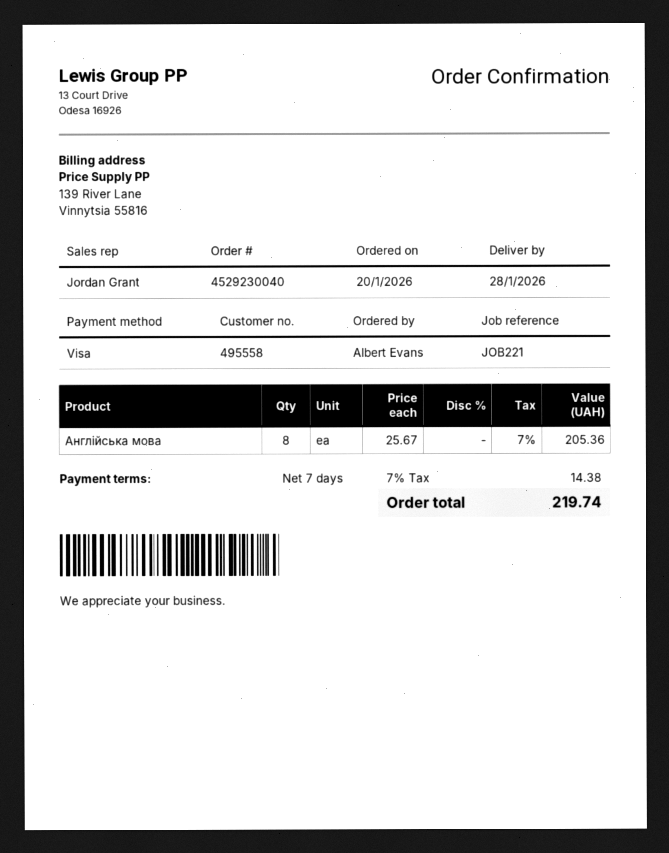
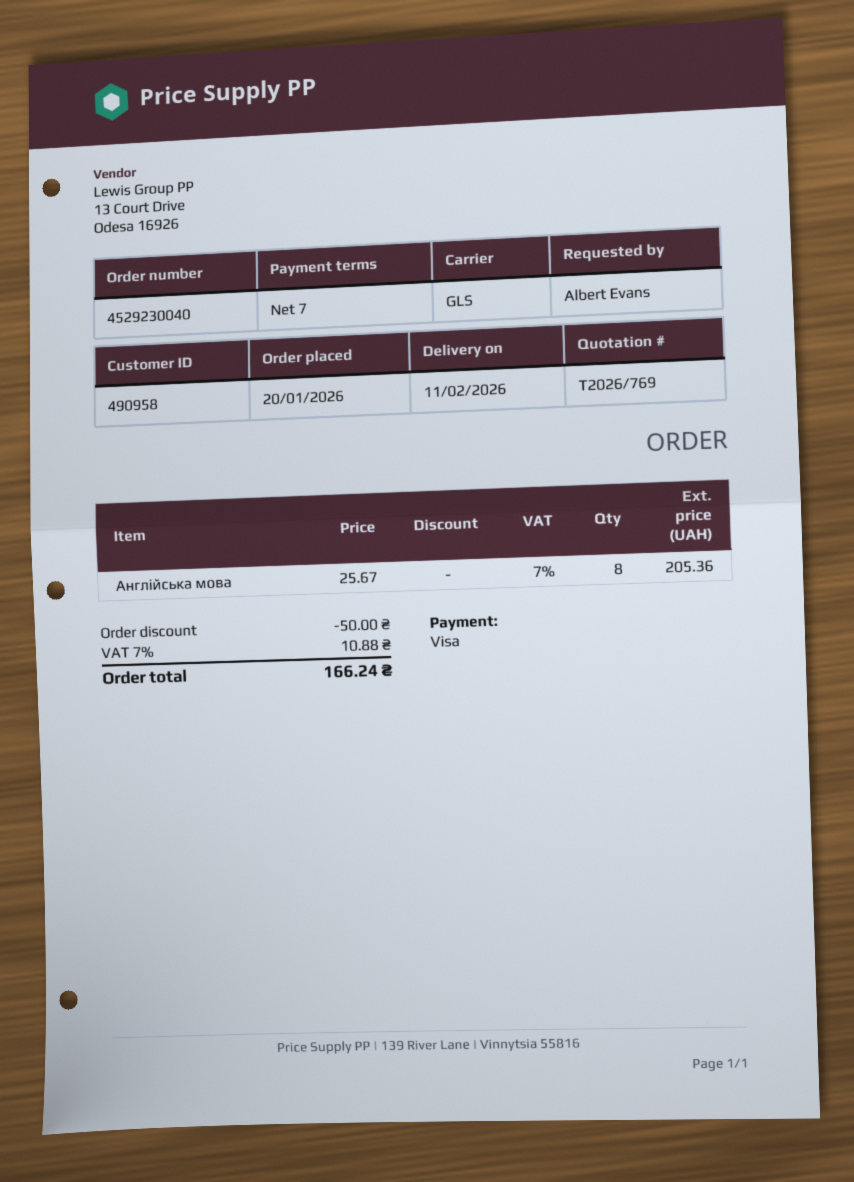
delivery date: 2026-01-28 -> 2026-02-11
customer number: 495558 -> 490958
discount: none -> 50.00
tax: 7% = 14.38 -> 7% = 10.88
total: 219.74 -> 166.24

